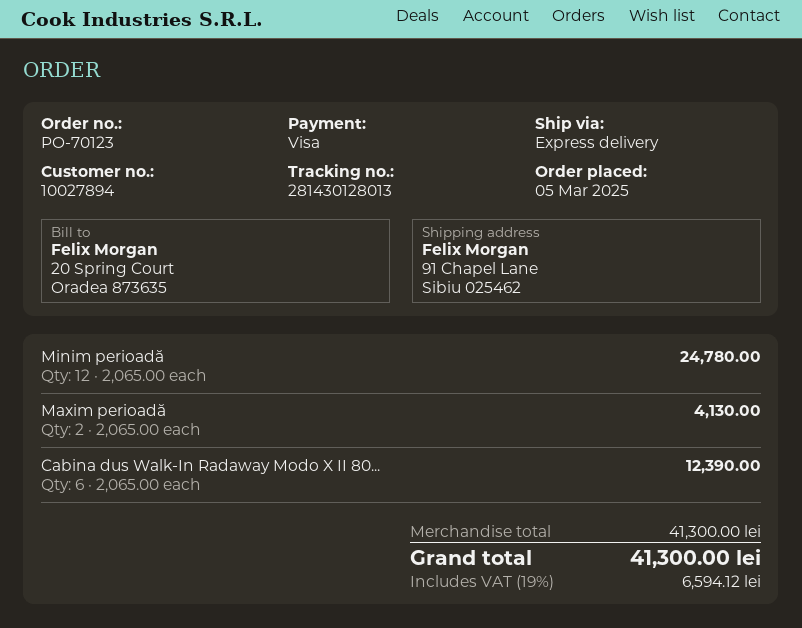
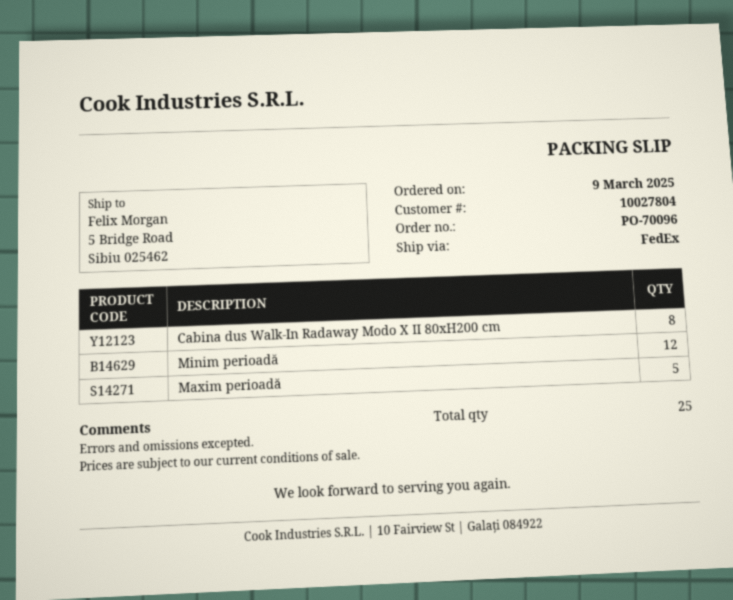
order number: PO-70123 -> PO-70096
order date: 2025-03-05 -> 2025-03-09
customer number: 10027894 -> 10027804
shipping method: express -> FedEx
ship to: 91 Chapel Lane, Sibiu 025462 -> 5 Bridge Road, Sibiu 025462
Maxim perioadă: 2 -> 5
Cabina dus Walk-In Radaway Modo X II 80...: 6 -> 8

